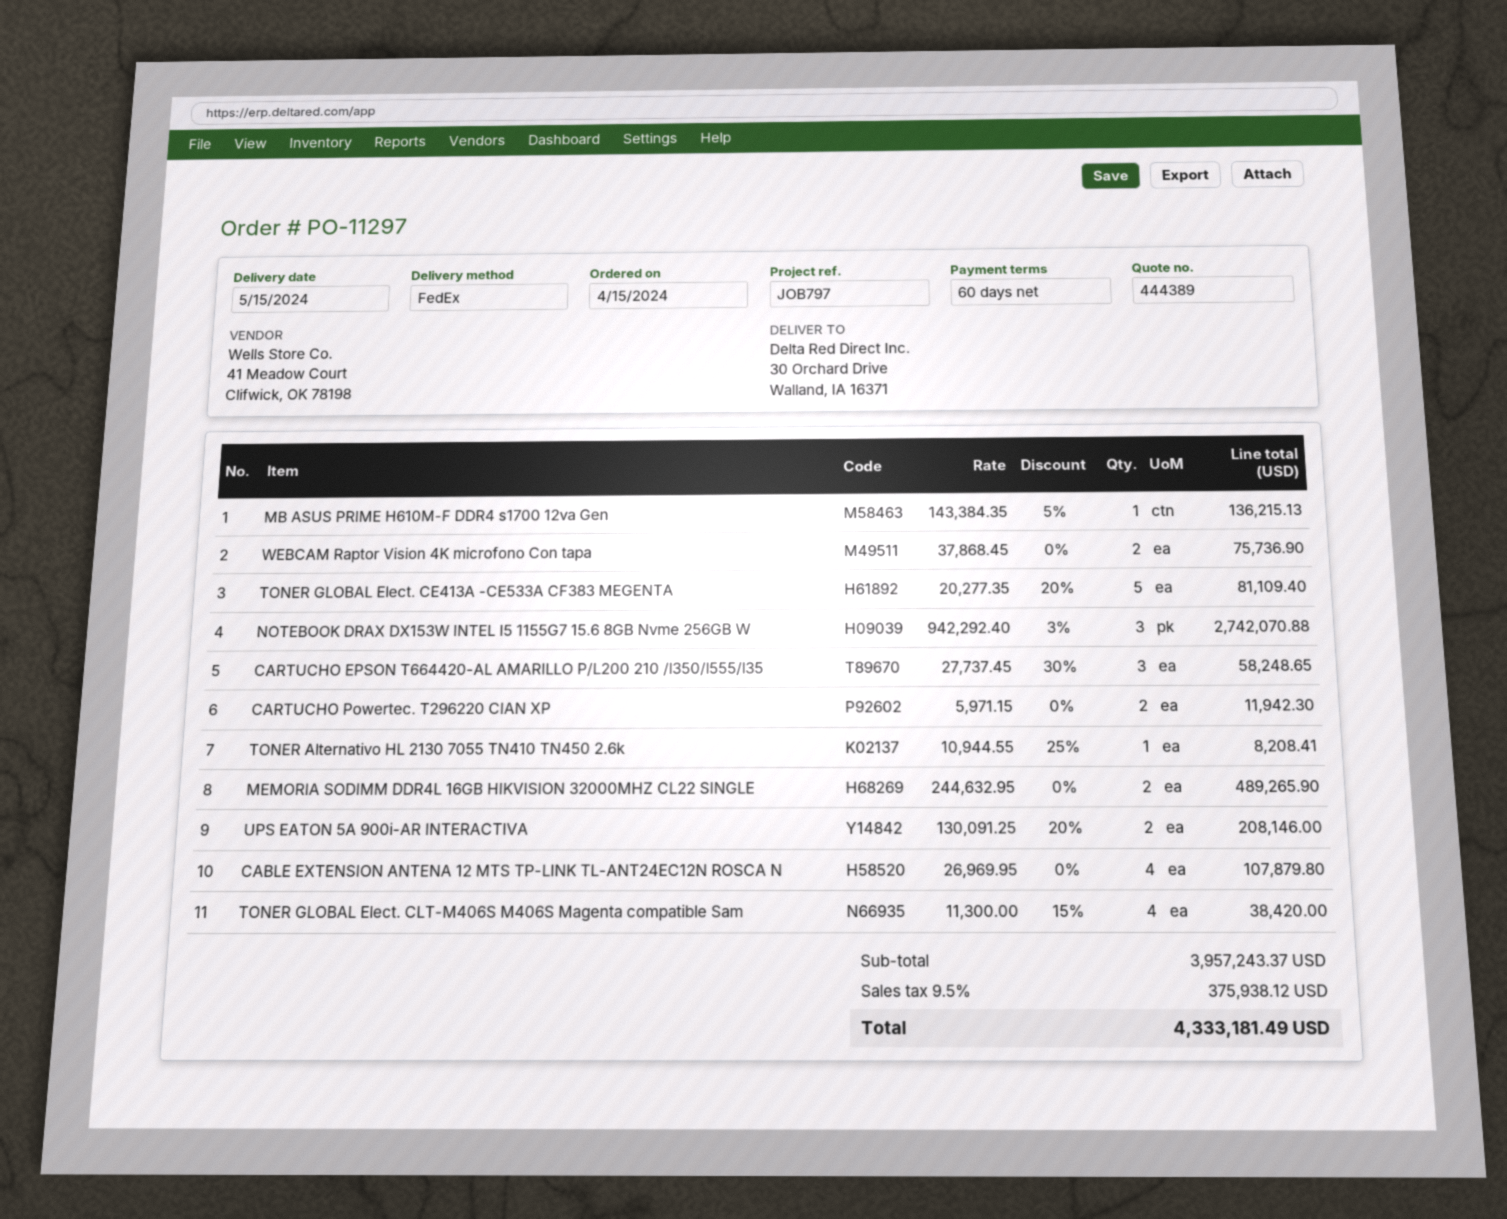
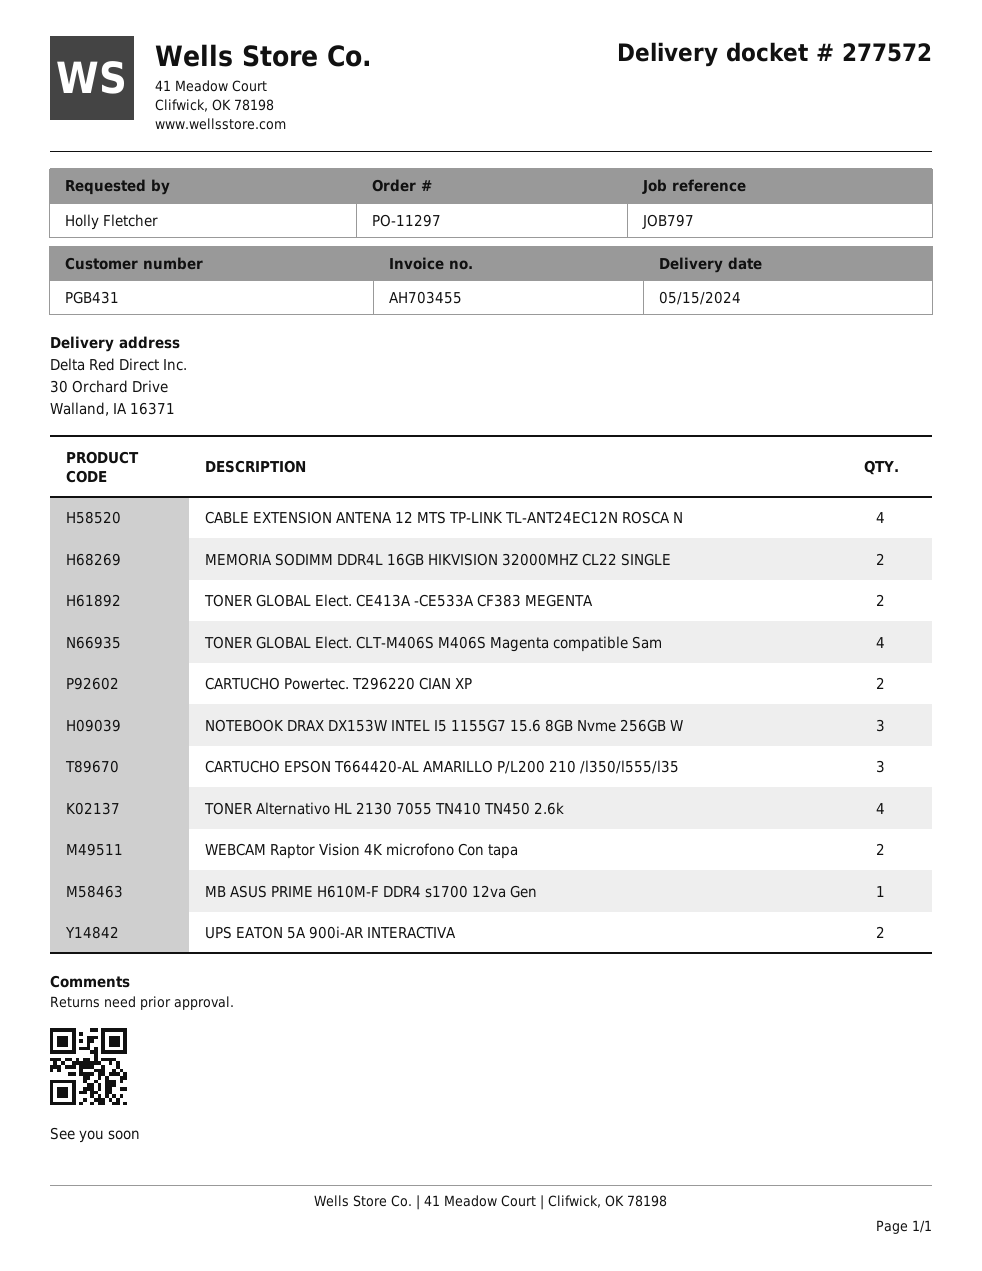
TONER GLOBAL Elect. CE413A -CE533A CF383 MEGENTA: 5 -> 2
TONER Alternativo HL 2130 7055 TN410 TN450 2.6k: 1 -> 4

